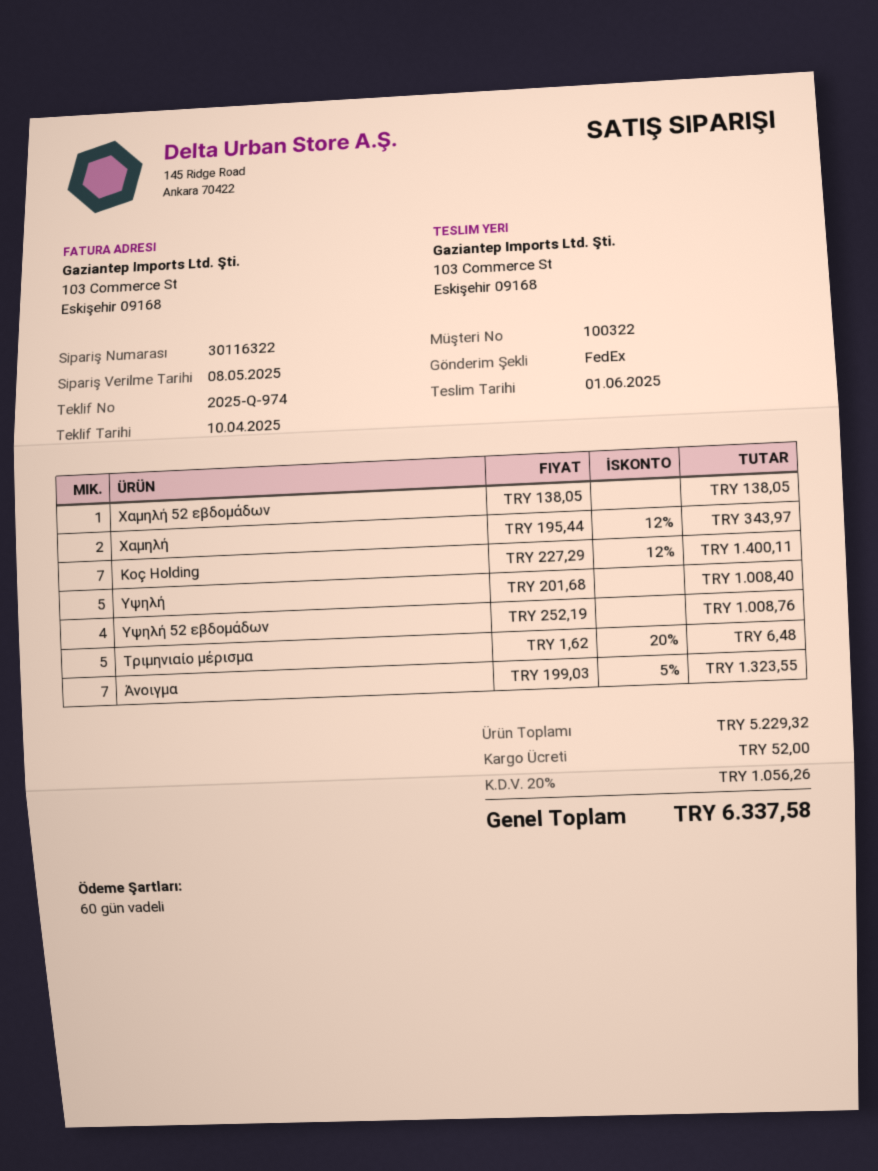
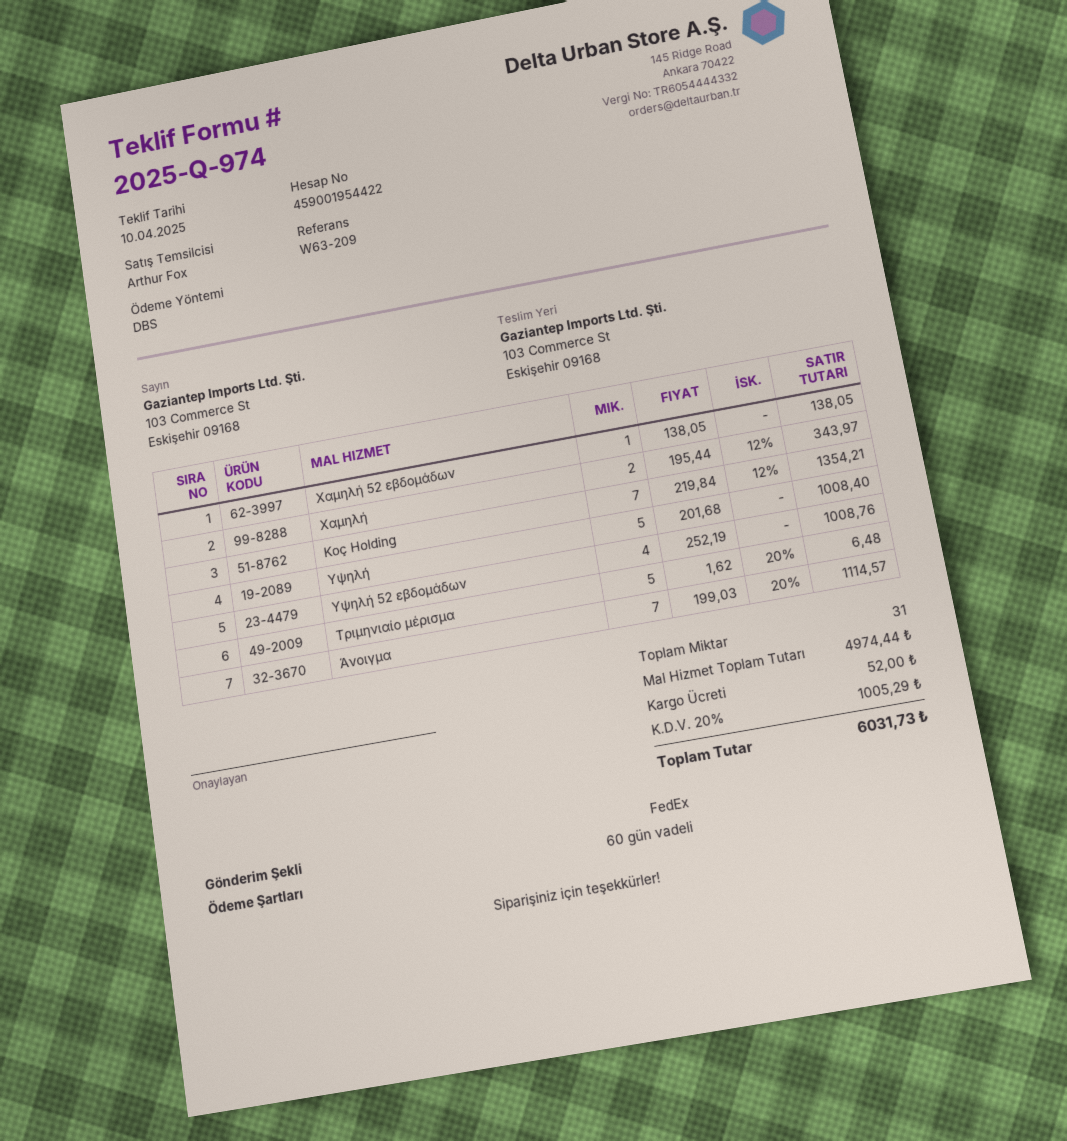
Koç Holding: 7 x 227.29 - 12% = 1400.11 -> 7 x 219.84 - 12% = 1354.21
Άνοιγμα: 7 x 199.03 - 5% = 1323.55 -> 7 x 199.03 - 20% = 1114.57
subtotal: 5229.32 -> 4974.44
tax: 20% = 1056.26 -> 20% = 1005.29
total: 6337.58 -> 6031.73

